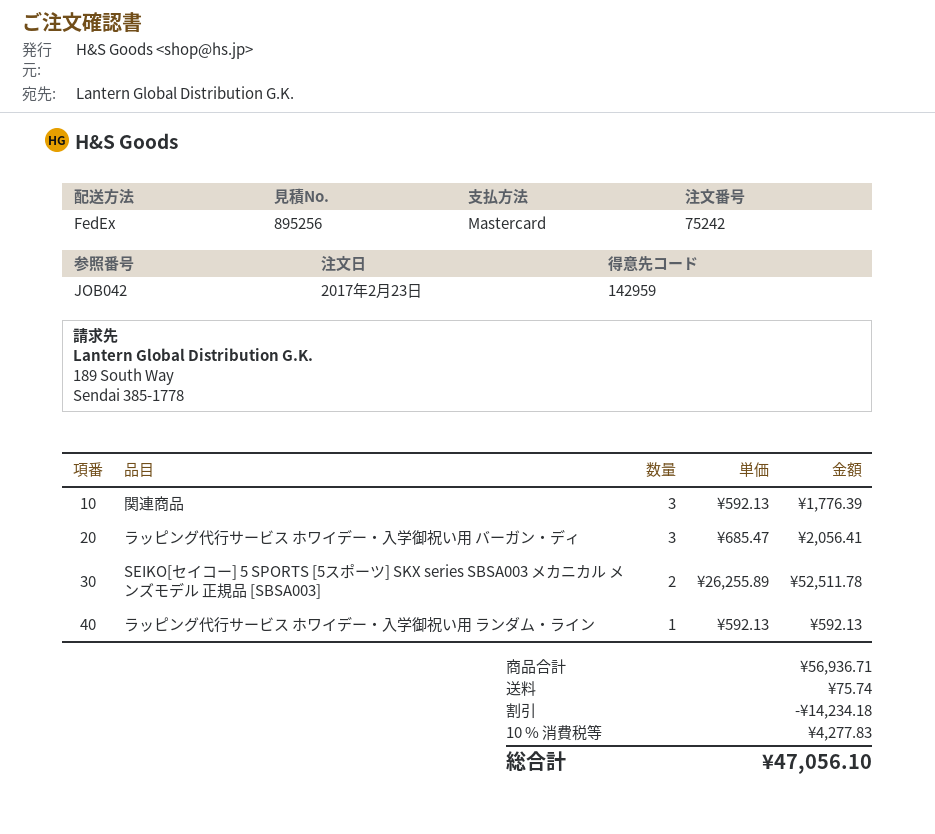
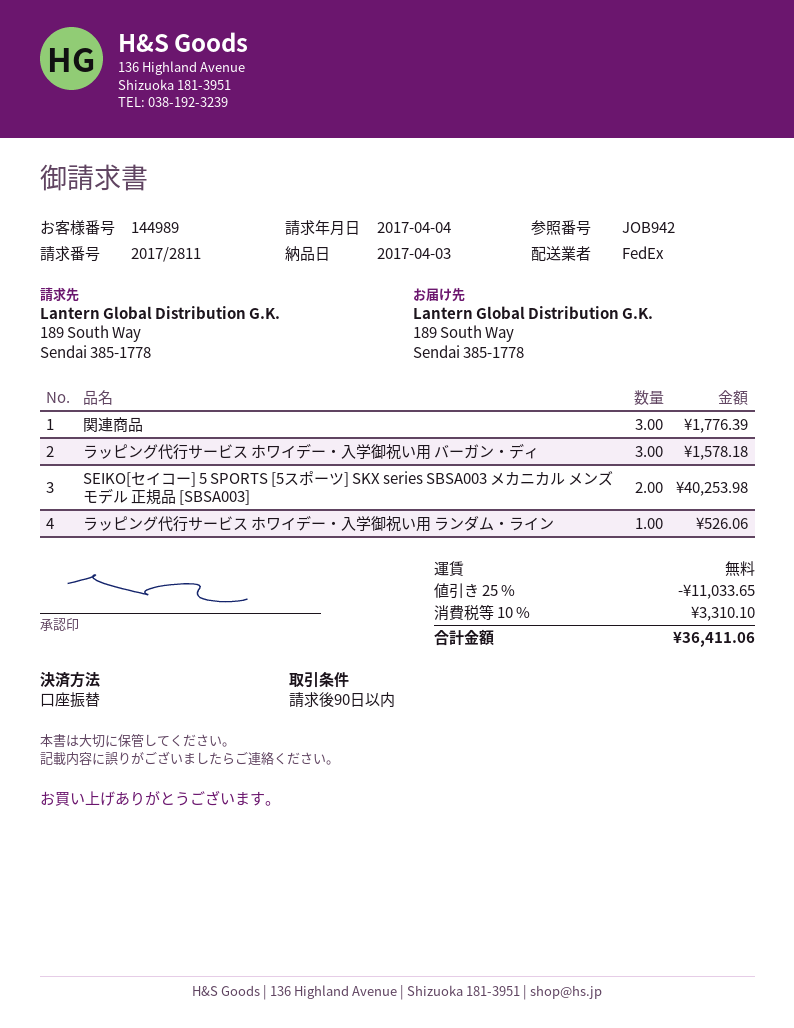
customer number: 142959 -> 144989
reference: JOB042 -> JOB942
payment method: Mastercard -> direct debit
ラッピング代行サービス ホワイデー・入学御祝い用 バーガン・ディ: 3 for 2056.41 -> 3 for 1578.18
SEIKO[セイコー] 5 SPORTS [5スポーツ] SKX series SBSA003 メカニカル メンズモデル 正規品 [SBSA003]: 2 for 52511.78 -> 2 for 40253.98
ラッピング代行サービス ホワイデー・入学御祝い用 ランダム・ライン: 1 for 592.13 -> 1 for 526.06
discount: 14234.18 -> 11033.65
shipping: 75.74 -> 0.00
tax: 10% = 4277.83 -> 10% = 3310.10
total: 47056.10 -> 36411.06

